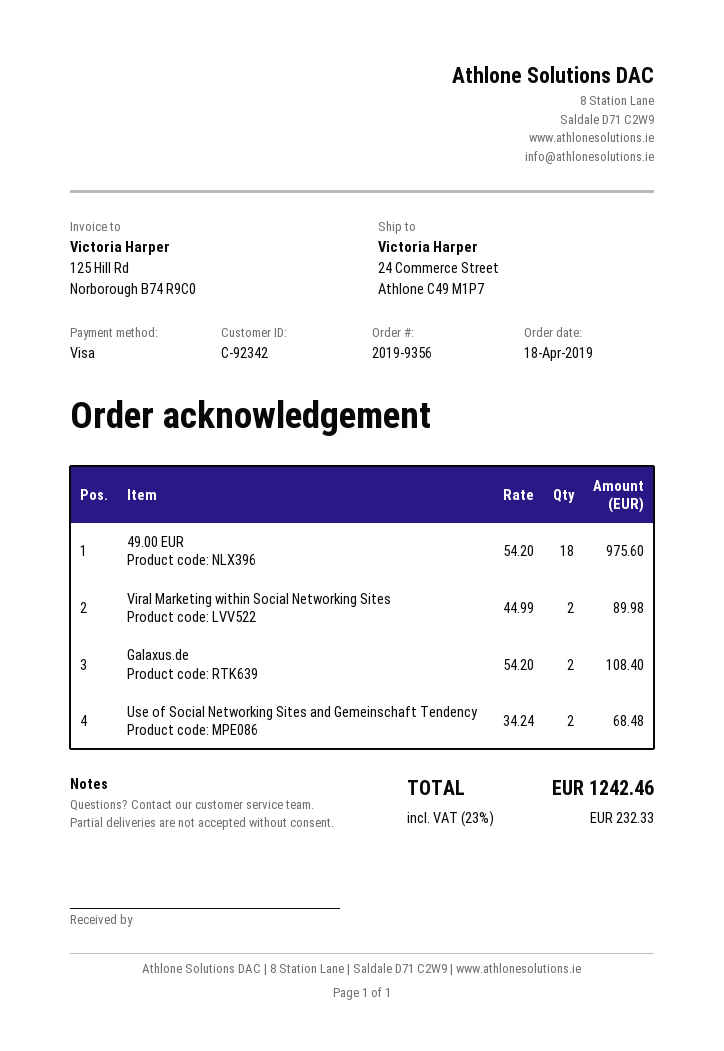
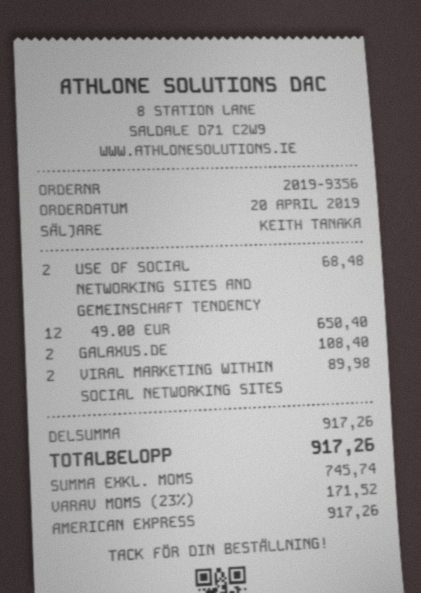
order date: 2019-04-18 -> 2019-04-20
payment method: Visa -> American Express
49.00 EUR: 18 for 975.60 -> 12 for 650.40
tax: 23% = 232.33 -> 23% = 171.52
total: 1242.46 -> 917.26

